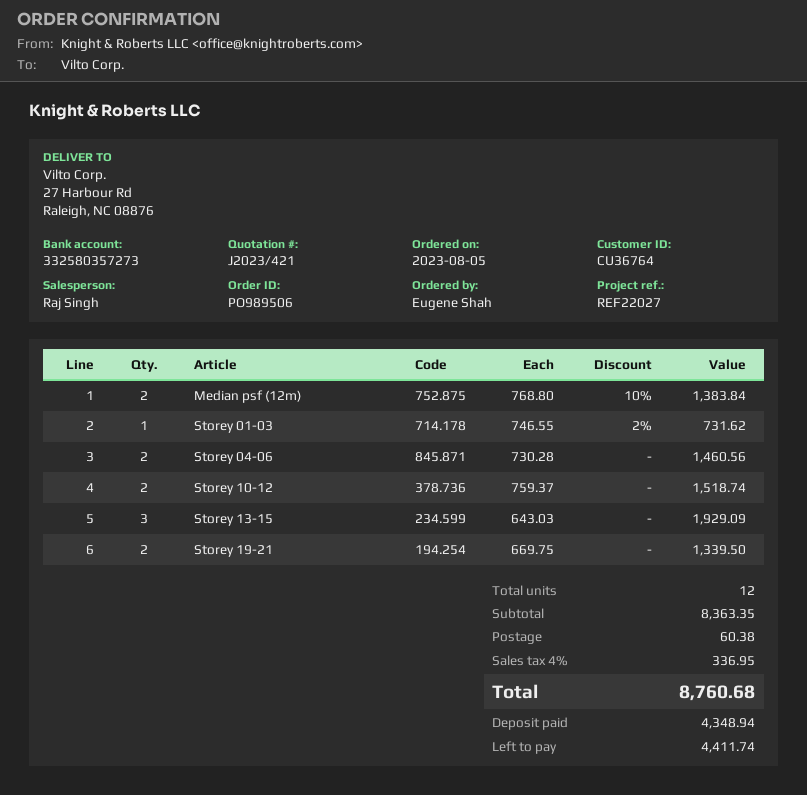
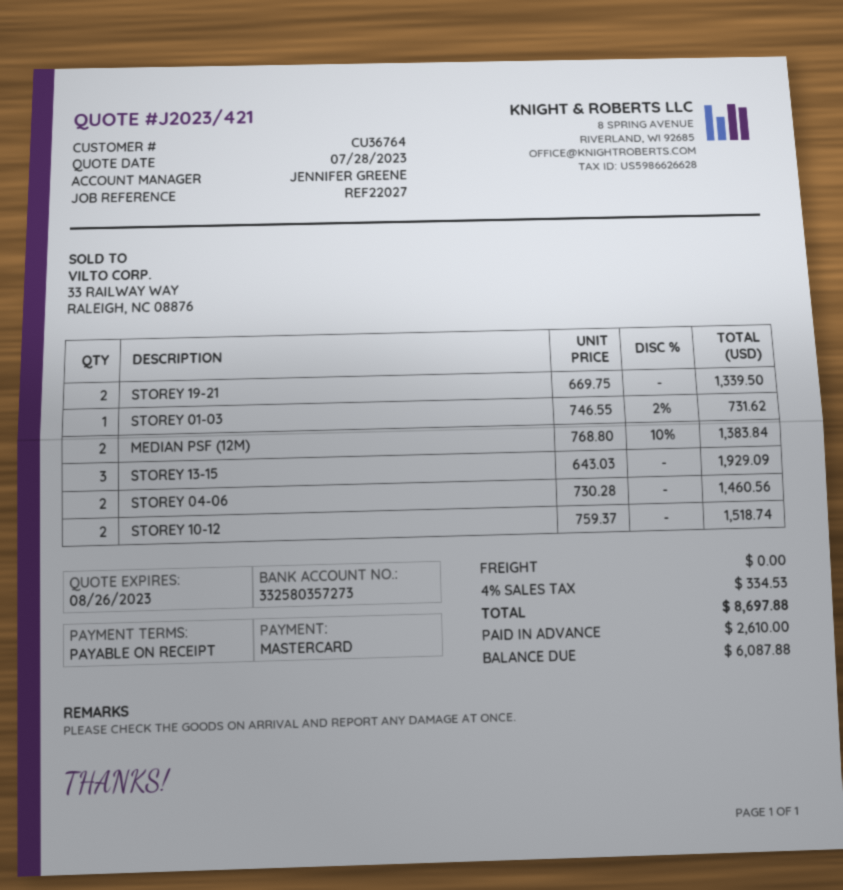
sales rep: Raj Singh -> JENNIFER GREENE
shipping: 60.38 -> 0.00
tax: 4% = 336.95 -> 4% = 334.53
total: 8760.68 -> 8697.88
deposit: 4348.94 -> 2610.00
balance: 4411.74 -> 6087.88

